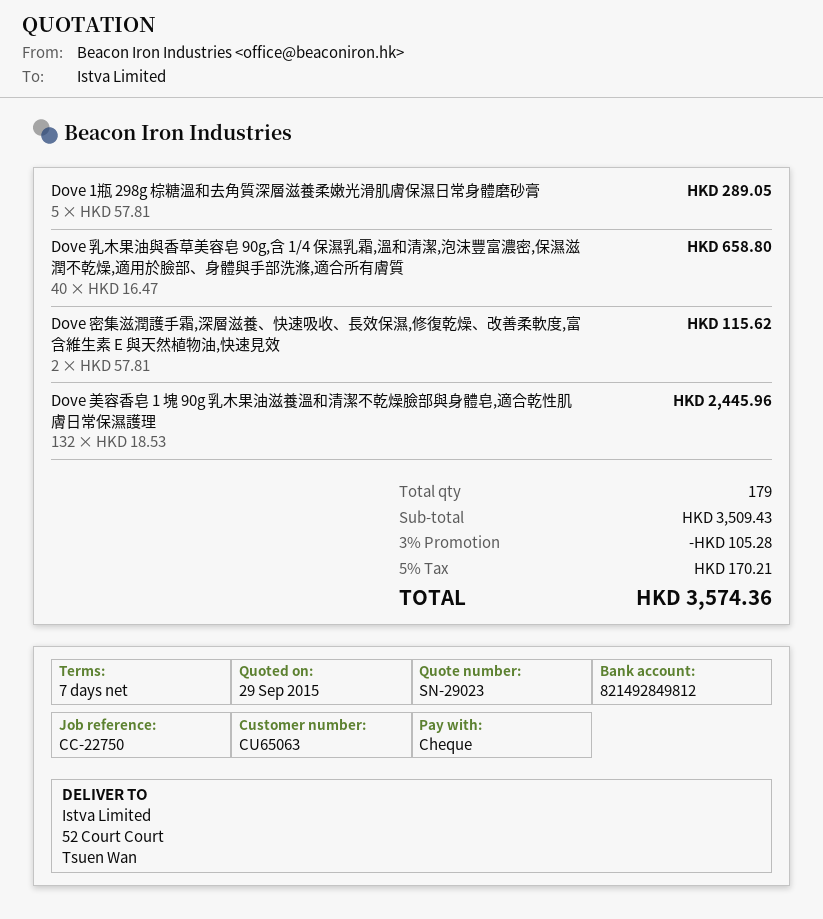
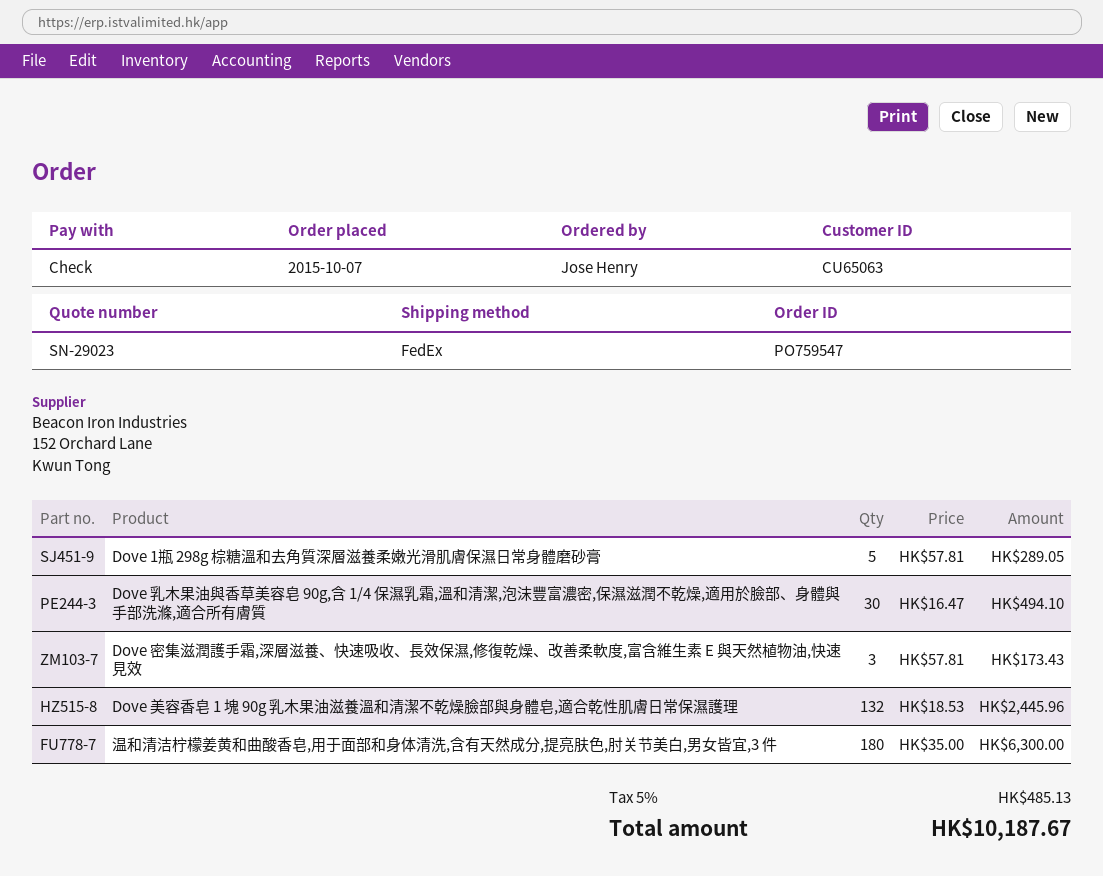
Dove 乳木果油與香草美容皂 90g,含 1/4 保濕乳霜,溫和清潔,泡沫豐富濃密,保濕滋潤不乾燥,適用於臉部、身體與手部洗滌,適合所有膚質: 40 x 16.47 = 658.80 -> 30 x 16.47 = 494.10
Dove 密集滋潤護手霜,深層滋養、快速吸收、長效保濕,修復乾燥、改善柔軟度,富含維生素 E 與天然植物油,快速見效: 2 x 57.81 = 115.62 -> 3 x 57.81 = 173.43
温和清洁柠檬姜黄和曲酸香皂,用于面部和身体清洗,含有天然成分,提亮肤色,肘关节美白,男女皆宜,3 件: none -> 180 x 35.00 = 6300.00
discount: 3% = 105.28 -> none
tax: 5% = 170.21 -> 5% = 485.13
total: 3574.36 -> 10187.67

